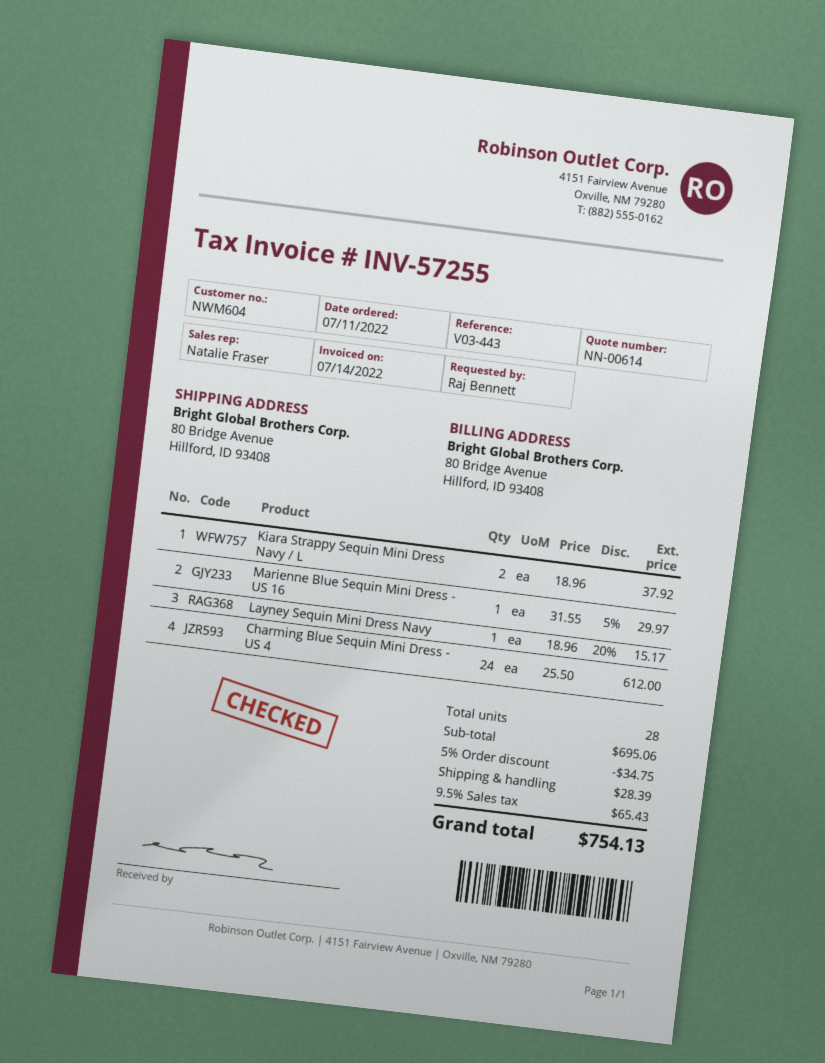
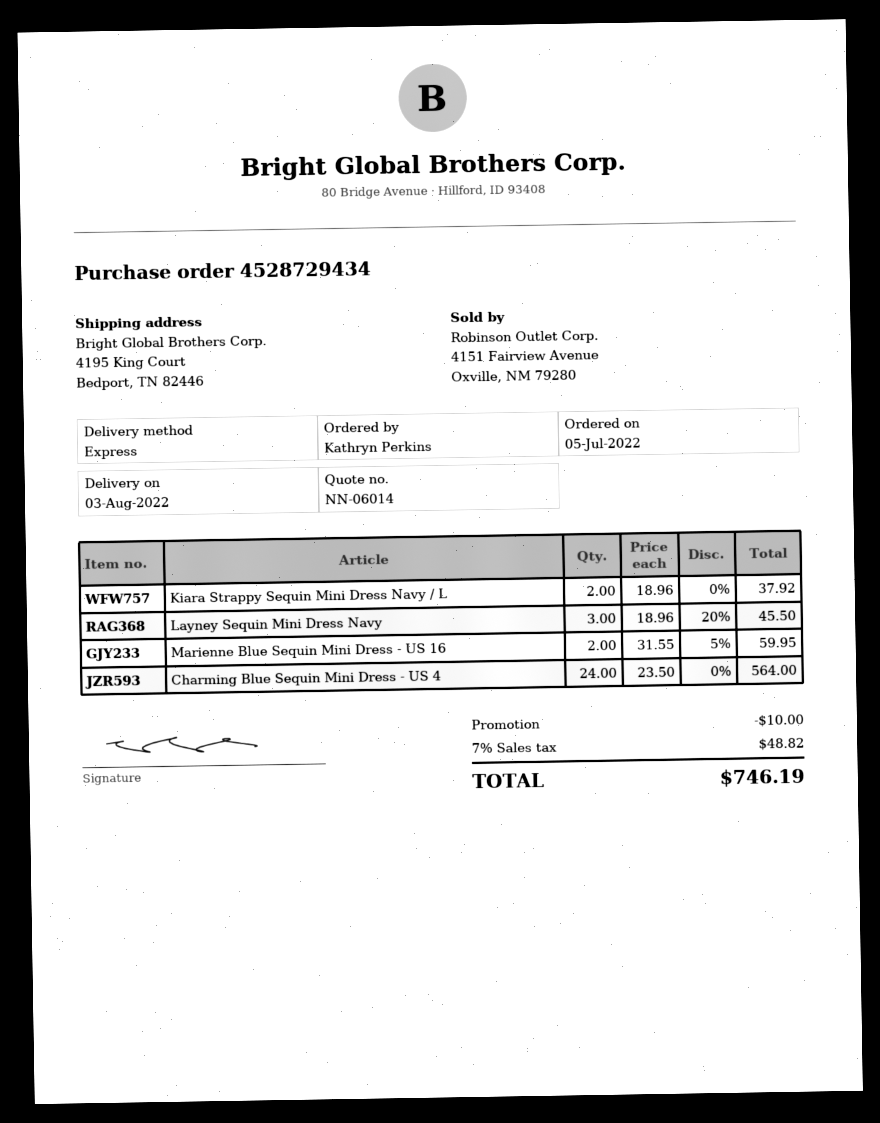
quote number: NN-00614 -> NN-06014
order date: 2022-07-11 -> 2022-07-05
ordered by: Raj Bennett -> Kathryn Perkins
ship to: 80 Bridge Avenue, Hillford, ID 93408 -> 4195 King Court, Bedport, TN 82446
Marienne Blue Sequin Mini Dress - US 16: 1 x 31.55 - 5% = 29.97 -> 2 x 31.55 - 5% = 59.95
Layney Sequin Mini Dress Navy: 1 x 18.96 - 20% = 15.17 -> 3 x 18.96 - 20% = 45.50
Charming Blue Sequin Mini Dress - US 4: 24 x 25.50 = 612.00 -> 24 x 23.50 = 564.00
discount: 34.75 -> 10.00
shipping: 28.39 -> none
tax: 9.5% = 65.43 -> 7% = 48.82
total: 754.13 -> 746.19

